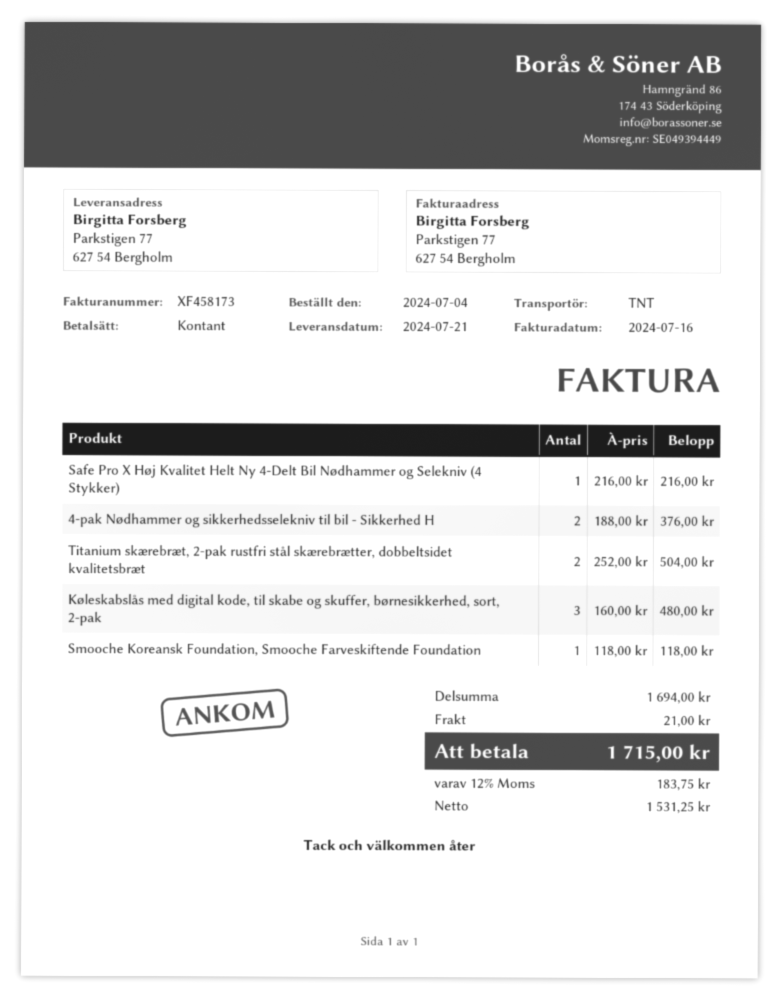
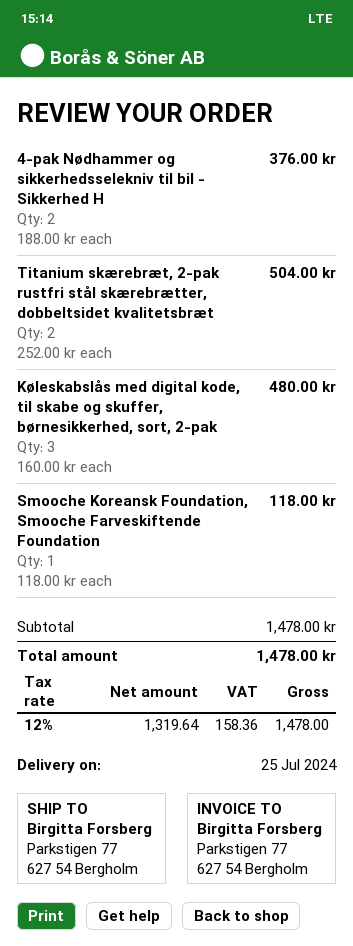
delivery date: 2024-07-21 -> 2024-07-25
Safe Pro X Høj Kvalitet Helt Ny 4-Delt Bil Nødhammer og Selekniv (4 Stykker): 1 x 216.00 = 216.00 -> none
subtotal: 1694.00 -> 1478.00
shipping: 21.00 -> none
net: 1531.25 -> 1319.64
tax: 12% = 183.75 -> 12% = 158.36
total: 1715.00 -> 1478.00

